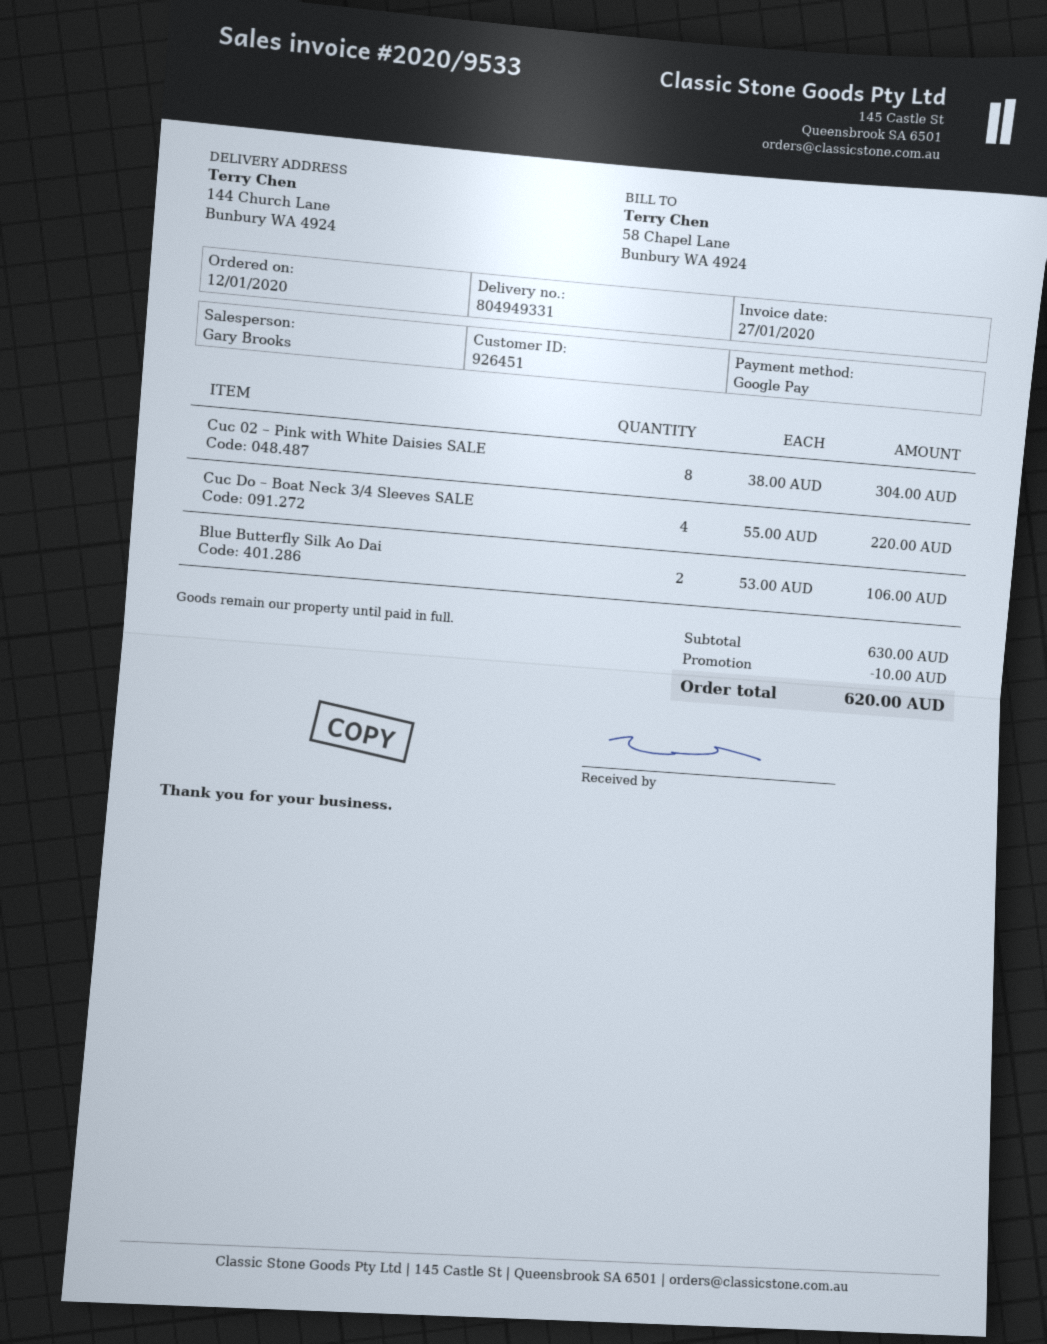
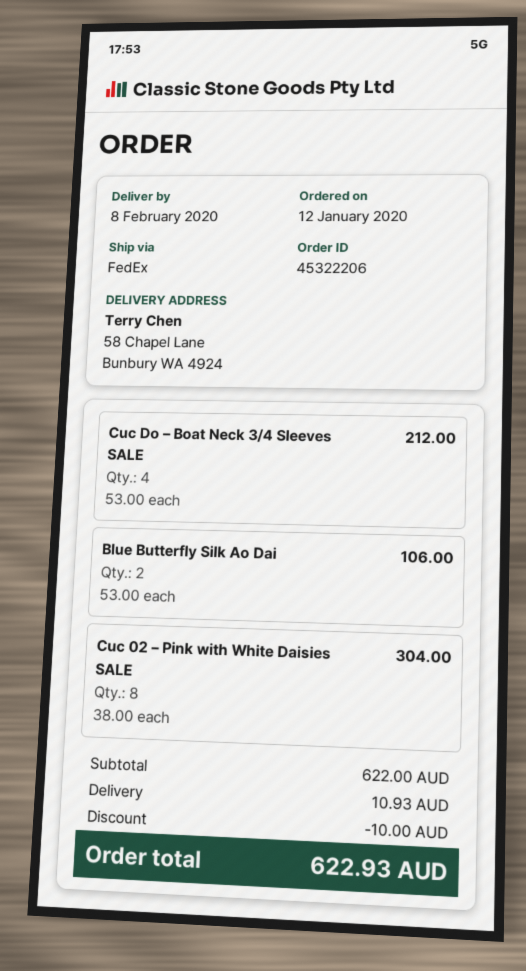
ship to: 144 Church Lane, Bunbury WA 4924 -> 58 Chapel Lane, Bunbury WA 4924
Cuc Do – Boat Neck 3/4 Sleeves SALE: 4 x 55.00 = 220.00 -> 4 x 53.00 = 212.00
subtotal: 630.00 -> 622.00
shipping: none -> 10.93
total: 620.00 -> 622.93

